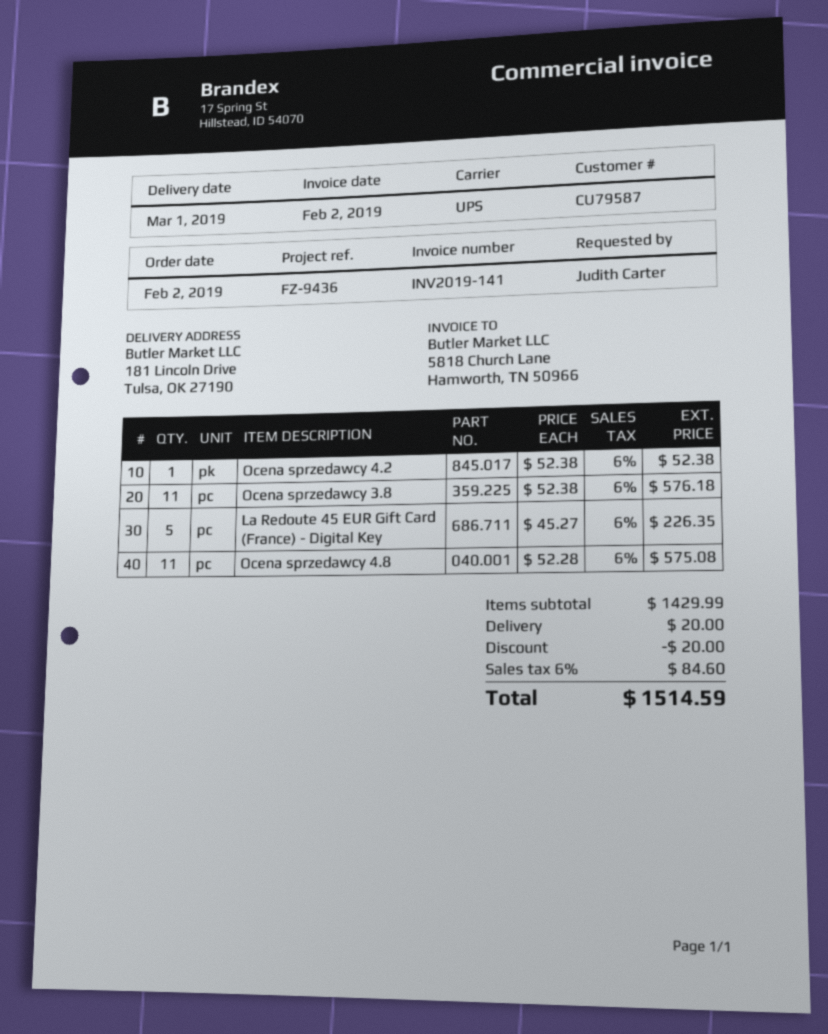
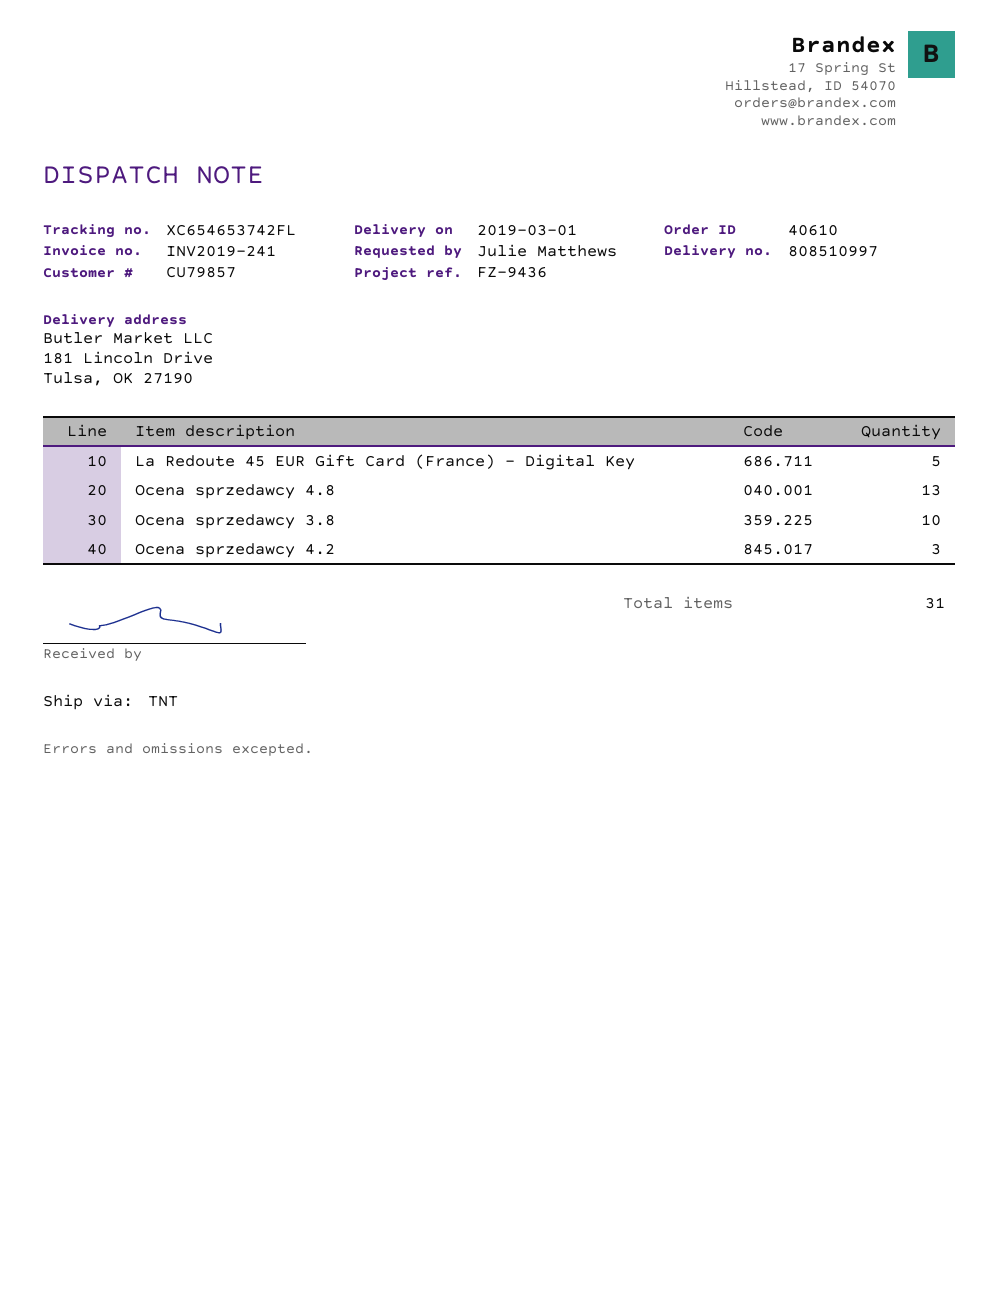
invoice number: INV2019-141 -> INV2019-241
customer number: CU79587 -> CU79857
ordered by: Judith Carter -> Julie Matthews
shipping method: UPS -> TNT
Ocena sprzedawcy 4.2: 1 -> 3
Ocena sprzedawcy 3.8: 11 -> 10
Ocena sprzedawcy 4.8: 11 -> 13

